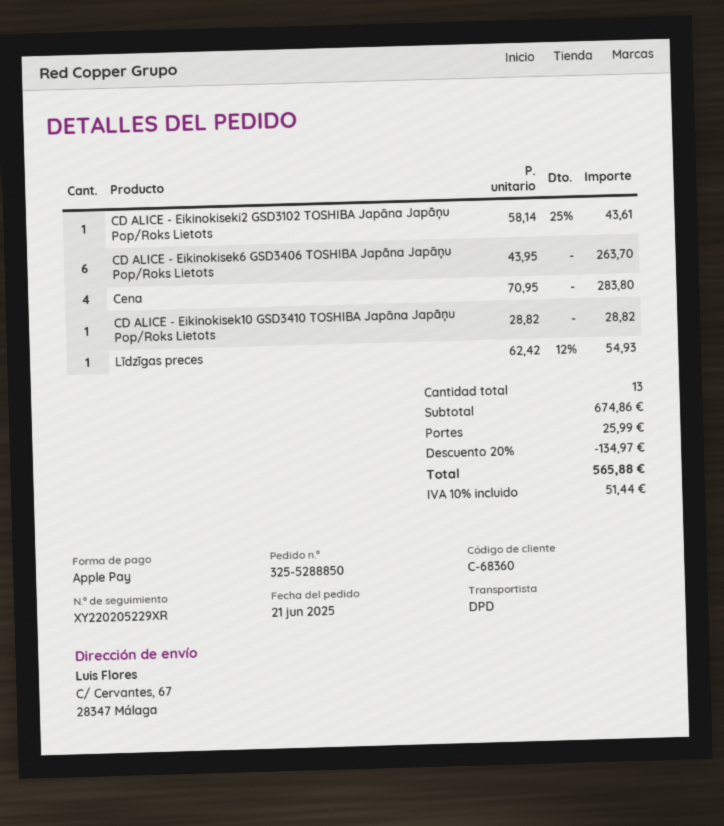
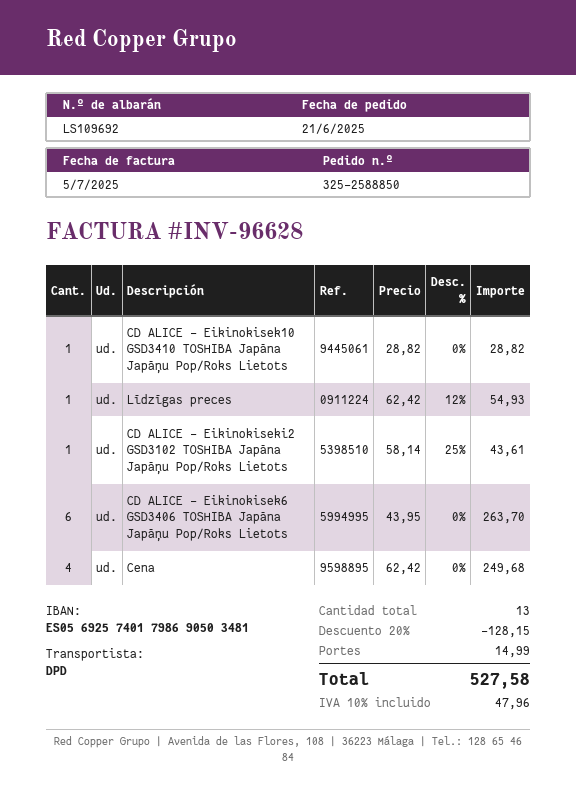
order number: 325-5288850 -> 325-2588850
Cena: 4 x 70.95 = 283.80 -> 4 x 62.42 = 249.68
discount: 20% = 134.97 -> 20% = 128.15
shipping: 25.99 -> 14.99
tax: 10% = 51.44 -> 10% = 47.96
total: 565.88 -> 527.58

